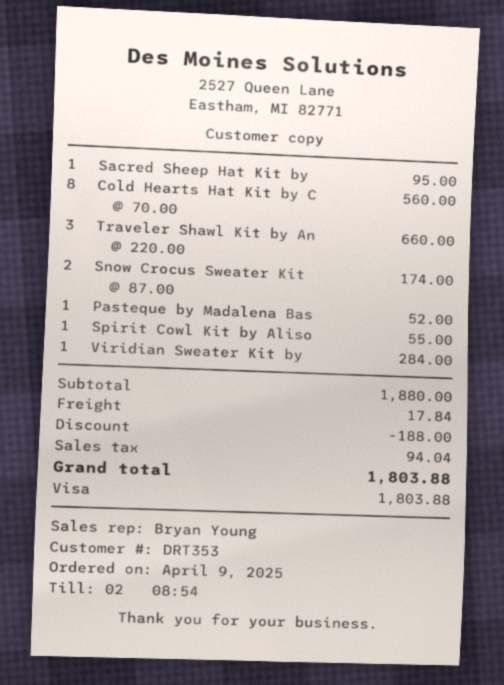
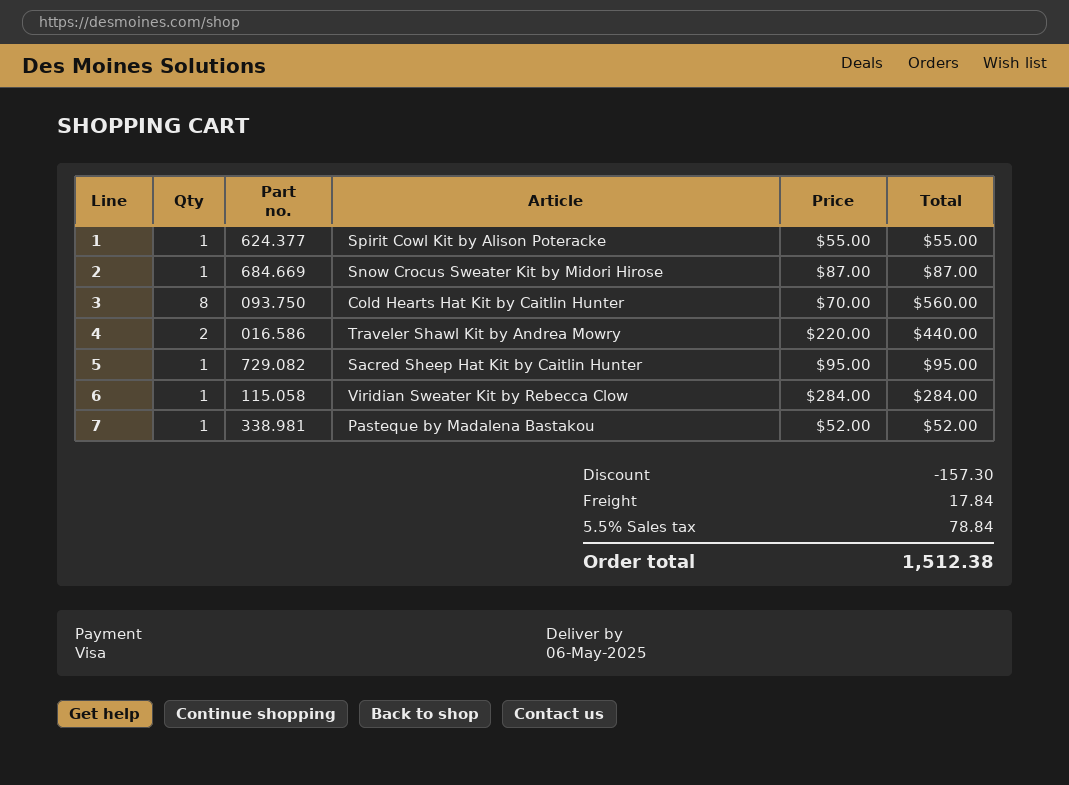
Traveler Shawl Kit by An: 3 x 220.00 = 660.00 -> 2 x 220.00 = 440.00
Snow Crocus Sweater Kit: 2 x 87.00 = 174.00 -> 1 x 87.00 = 87.00
discount: 188.00 -> 157.30
tax: 94.04 -> 78.84
total: 1803.88 -> 1512.38

